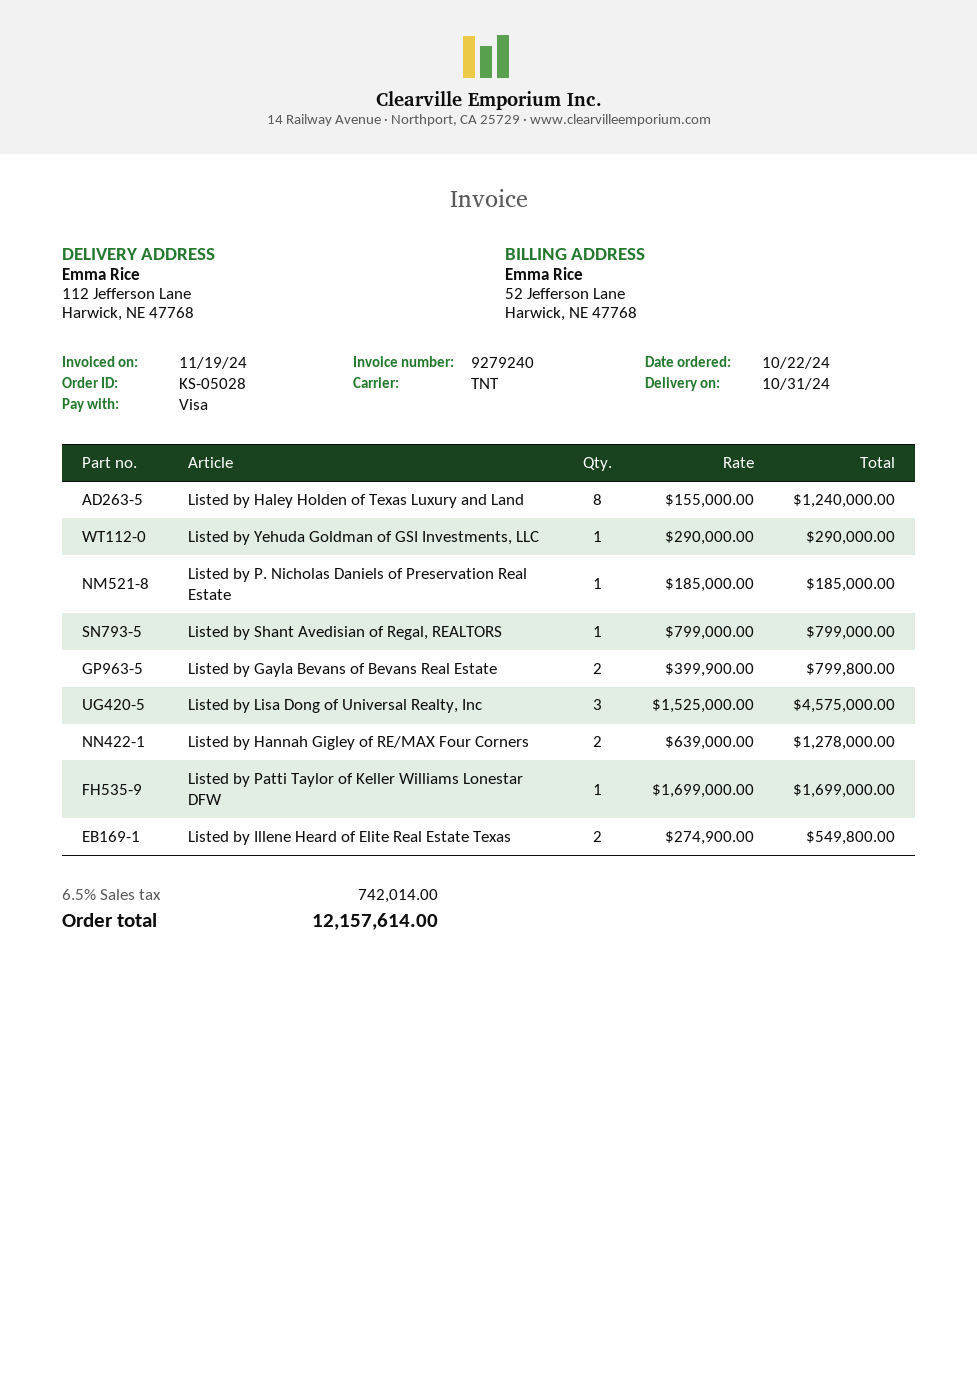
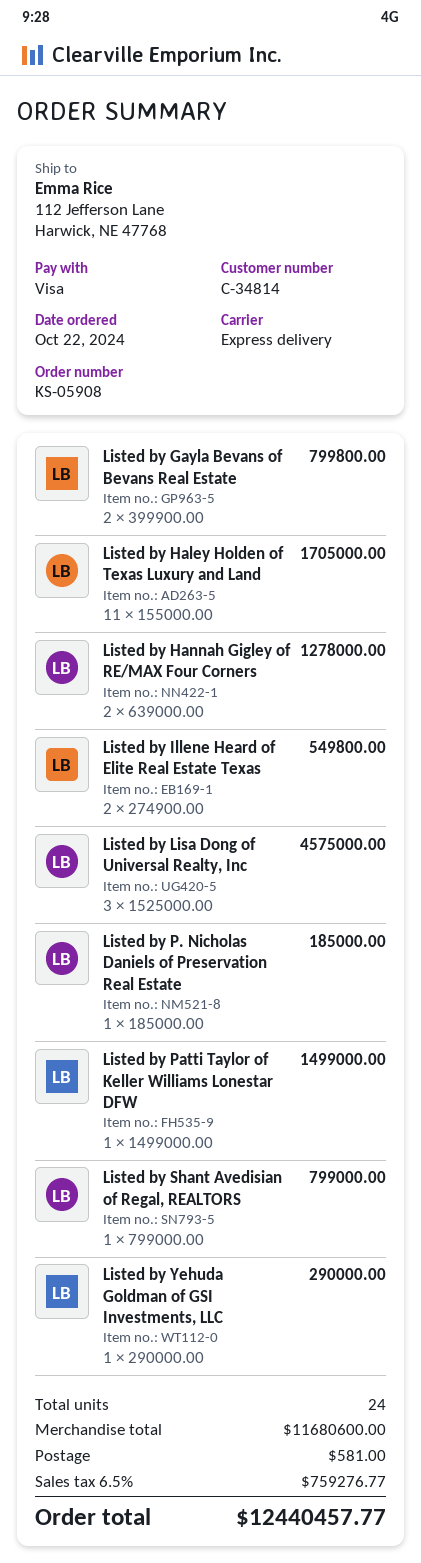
order number: KS-05028 -> KS-05908
shipping method: TNT -> express
Listed by Haley Holden of Texas Luxury and Land: 8 x 155000.00 = 1240000.00 -> 11 x 155000.00 = 1705000.00
Listed by Patti Taylor of Keller Williams Lonestar DFW: 1 x 1699000.00 = 1699000.00 -> 1 x 1499000.00 = 1499000.00
shipping: none -> 581.00
tax: 6.5% = 742014.00 -> 6.5% = 759276.77
total: 12157614.00 -> 12440457.77

